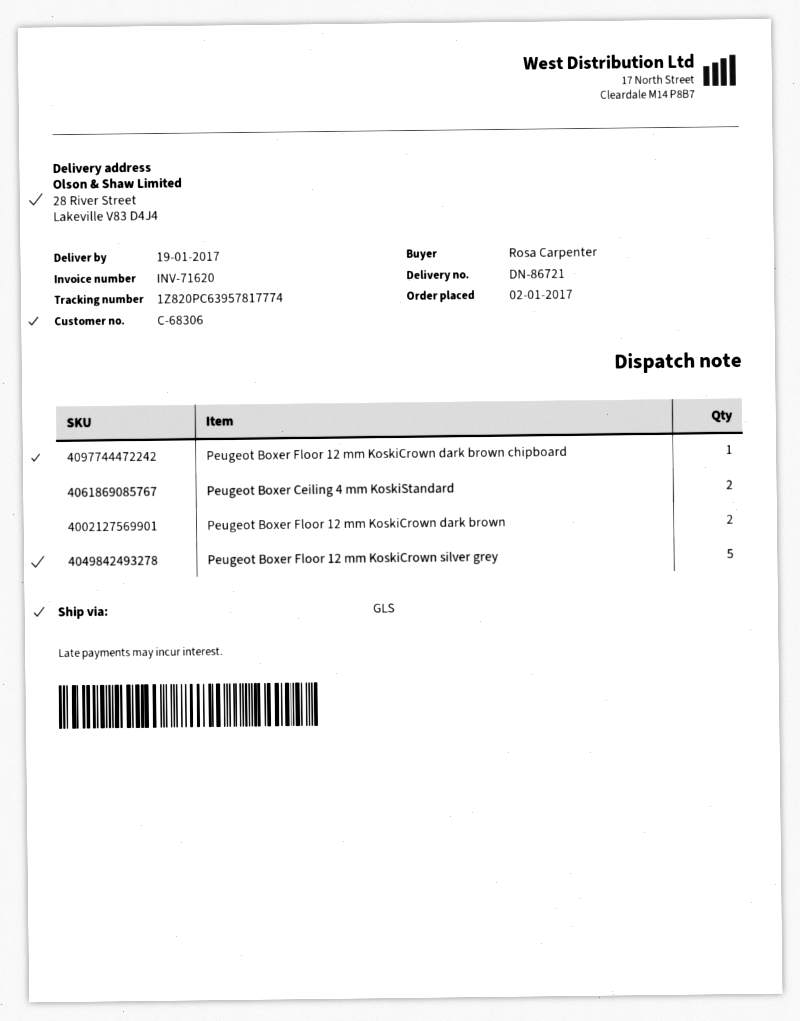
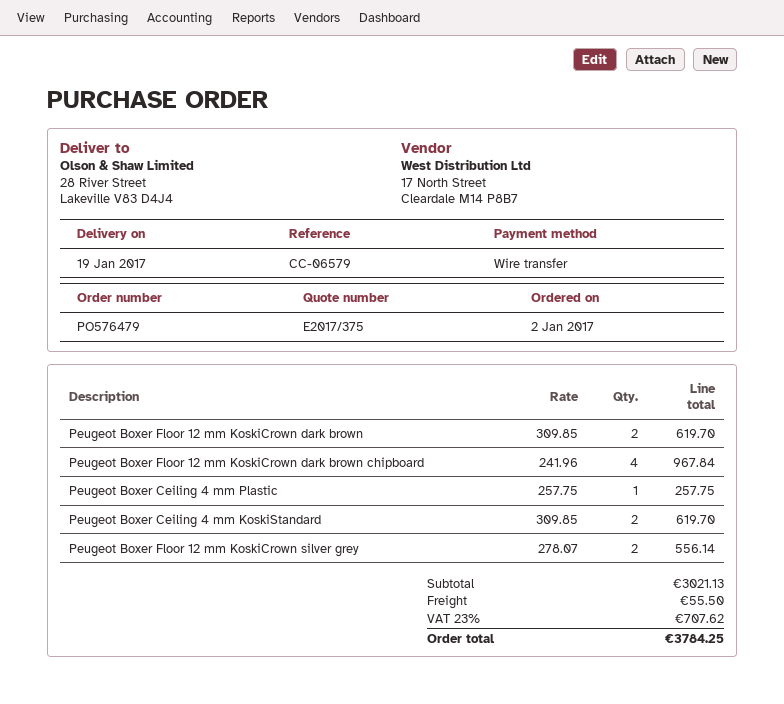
Peugeot Boxer Floor 12 mm KoskiCrown dark brown chipboard: 1 -> 4
Peugeot Boxer Floor 12 mm KoskiCrown silver grey: 5 -> 2
Peugeot Boxer Ceiling 4 mm Plastic: none -> 1

